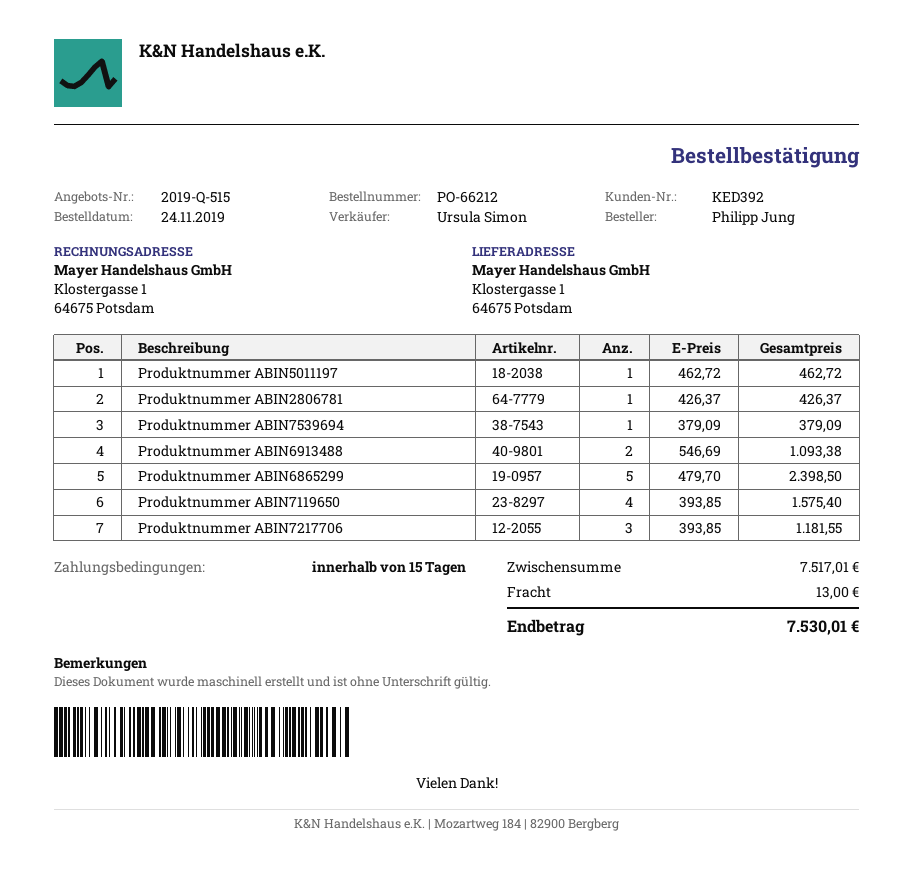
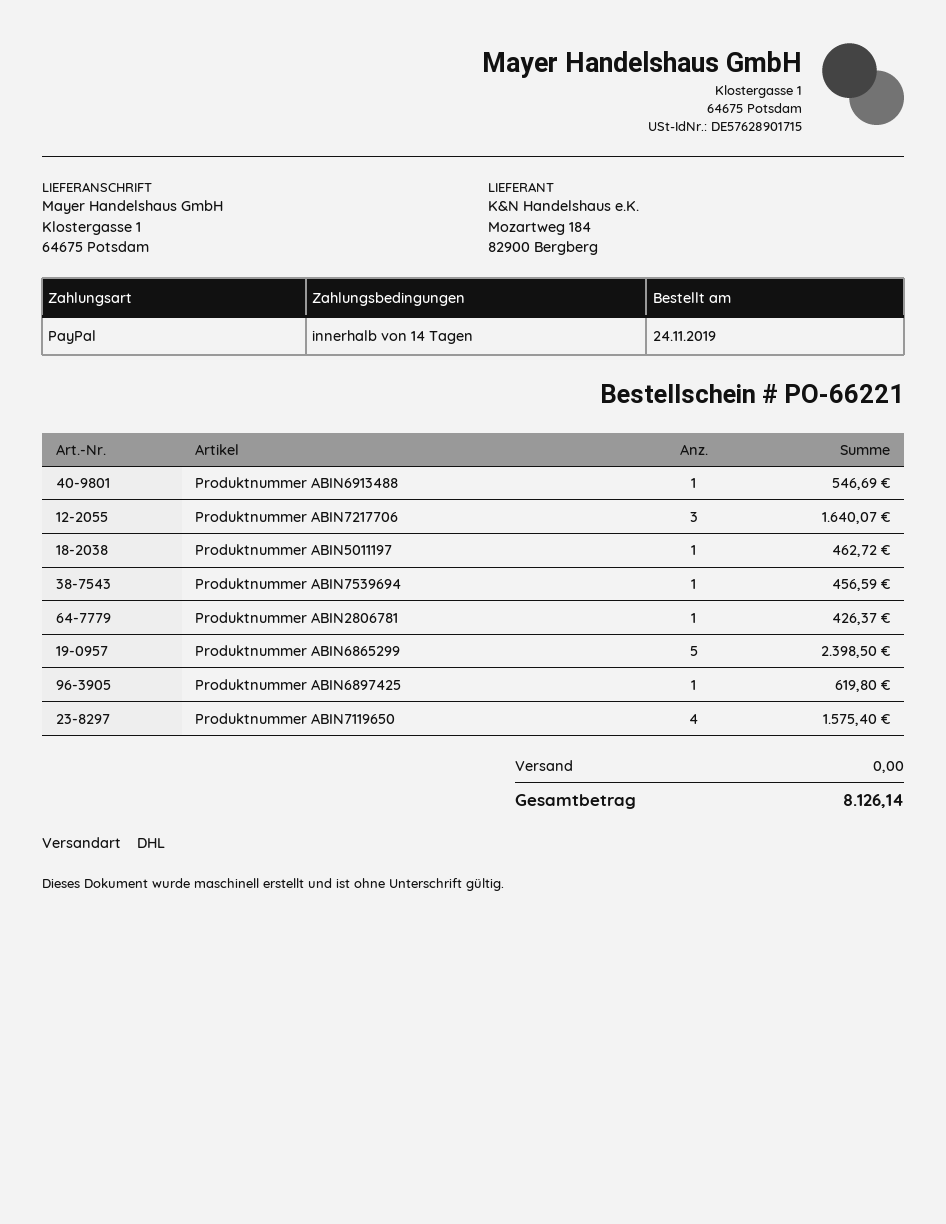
order number: PO-66212 -> PO-66221
payment terms: 15 days -> 14 days
Produktnummer ABIN7539694: 1 for 379.09 -> 1 for 456.59
Produktnummer ABIN6913488: 2 for 1093.38 -> 1 for 546.69
Produktnummer ABIN7217706: 3 for 1181.55 -> 3 for 1640.07
Produktnummer ABIN6897425: none -> 1 for 619.80
shipping: 13.00 -> 0.00
total: 7530.01 -> 8126.14

